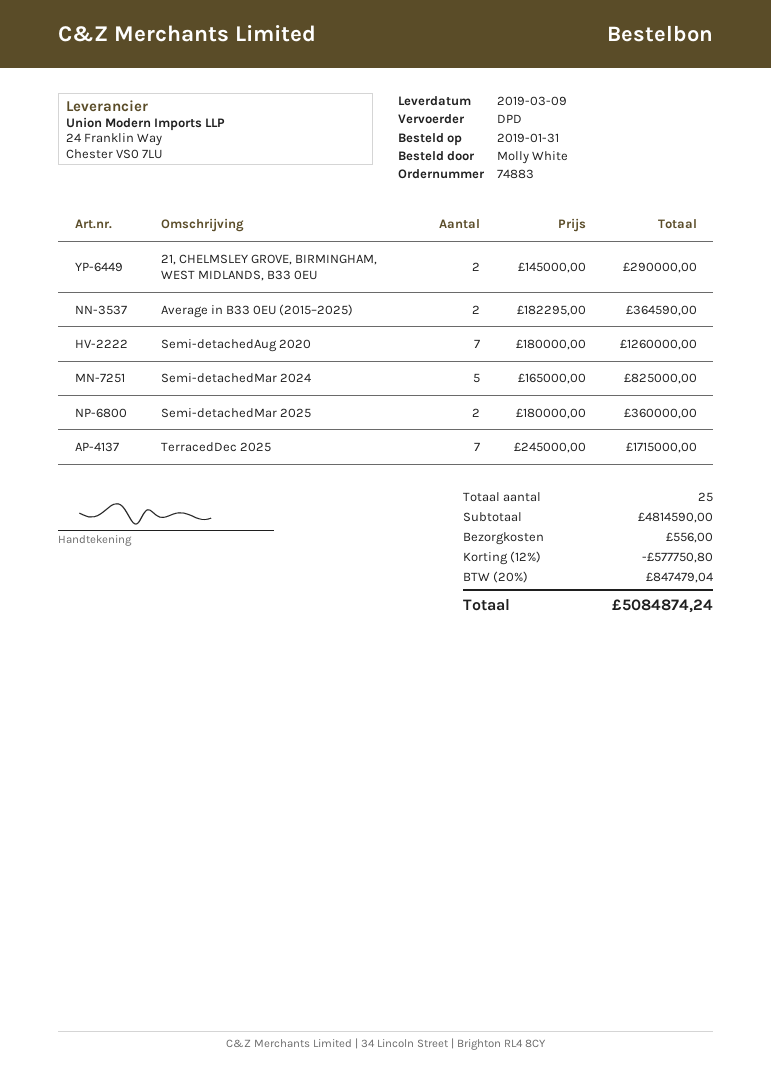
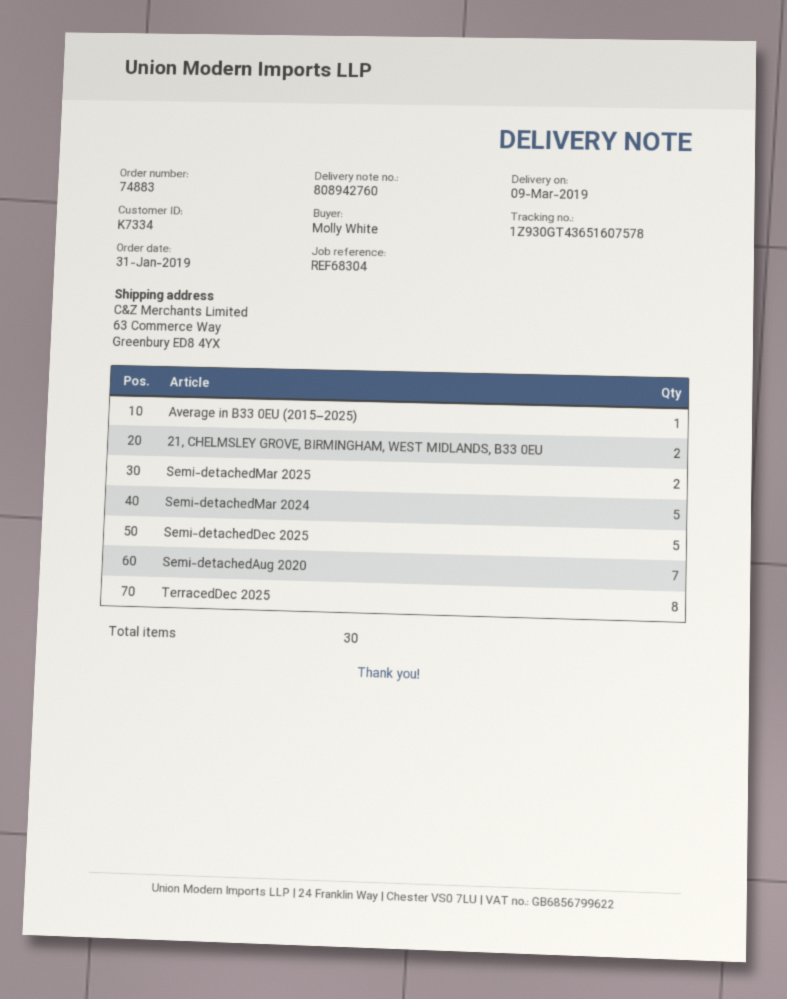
Average in B33 0EU (2015–2025): 2 -> 1
TerracedDec 2025: 7 -> 8
Semi-detachedDec 2025: none -> 5
total quantity: 25 -> 30

